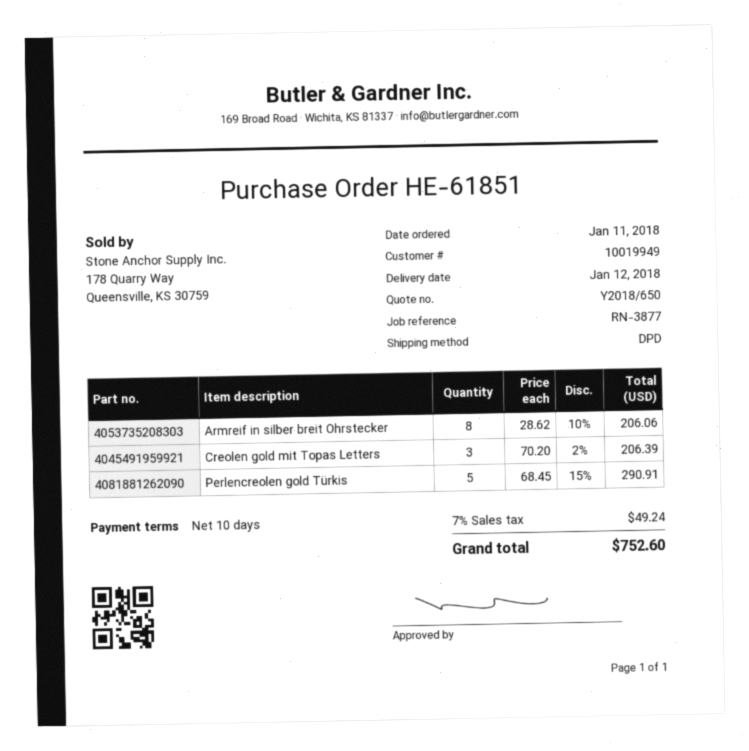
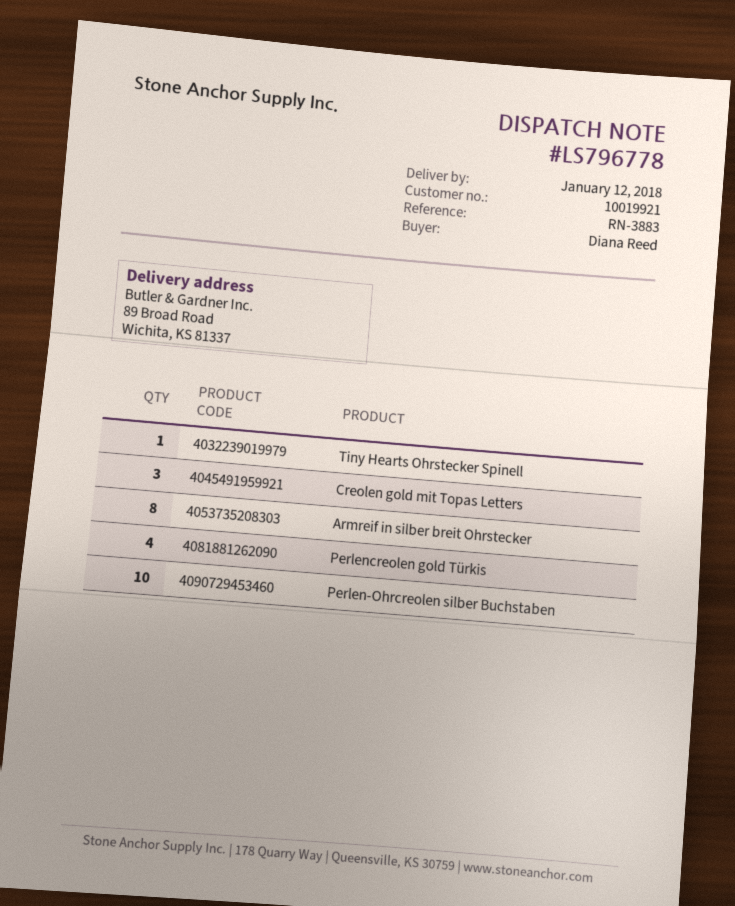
customer number: 10019949 -> 10019921
reference: RN-3877 -> RN-3883
Perlencreolen gold Türkis: 5 -> 4
Tiny Hearts Ohrstecker Spinell: none -> 1
Perlen-Ohrcreolen silber Buchstaben: none -> 10

